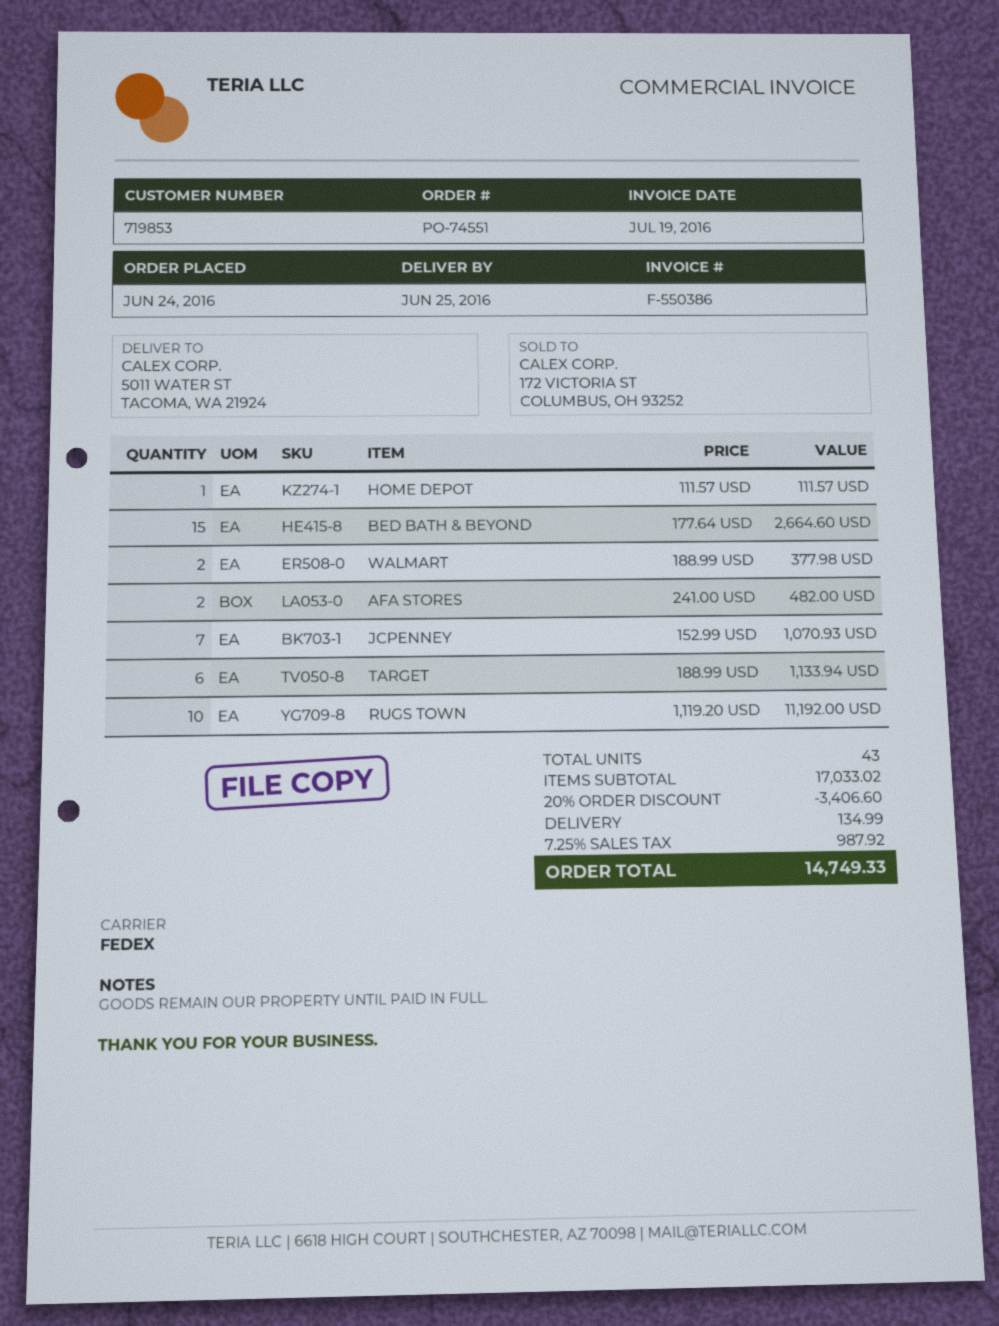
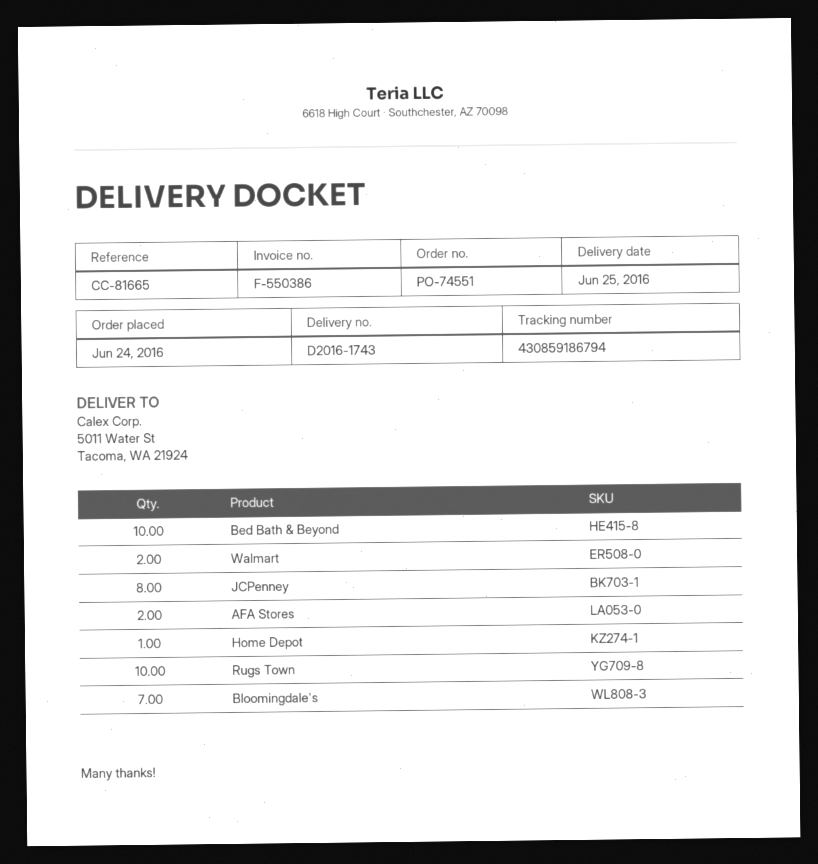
BED BATH & BEYOND: 15 -> 10
JCPENNEY: 7 -> 8
TARGET: 6 -> none
Bloomingdale's: none -> 7

